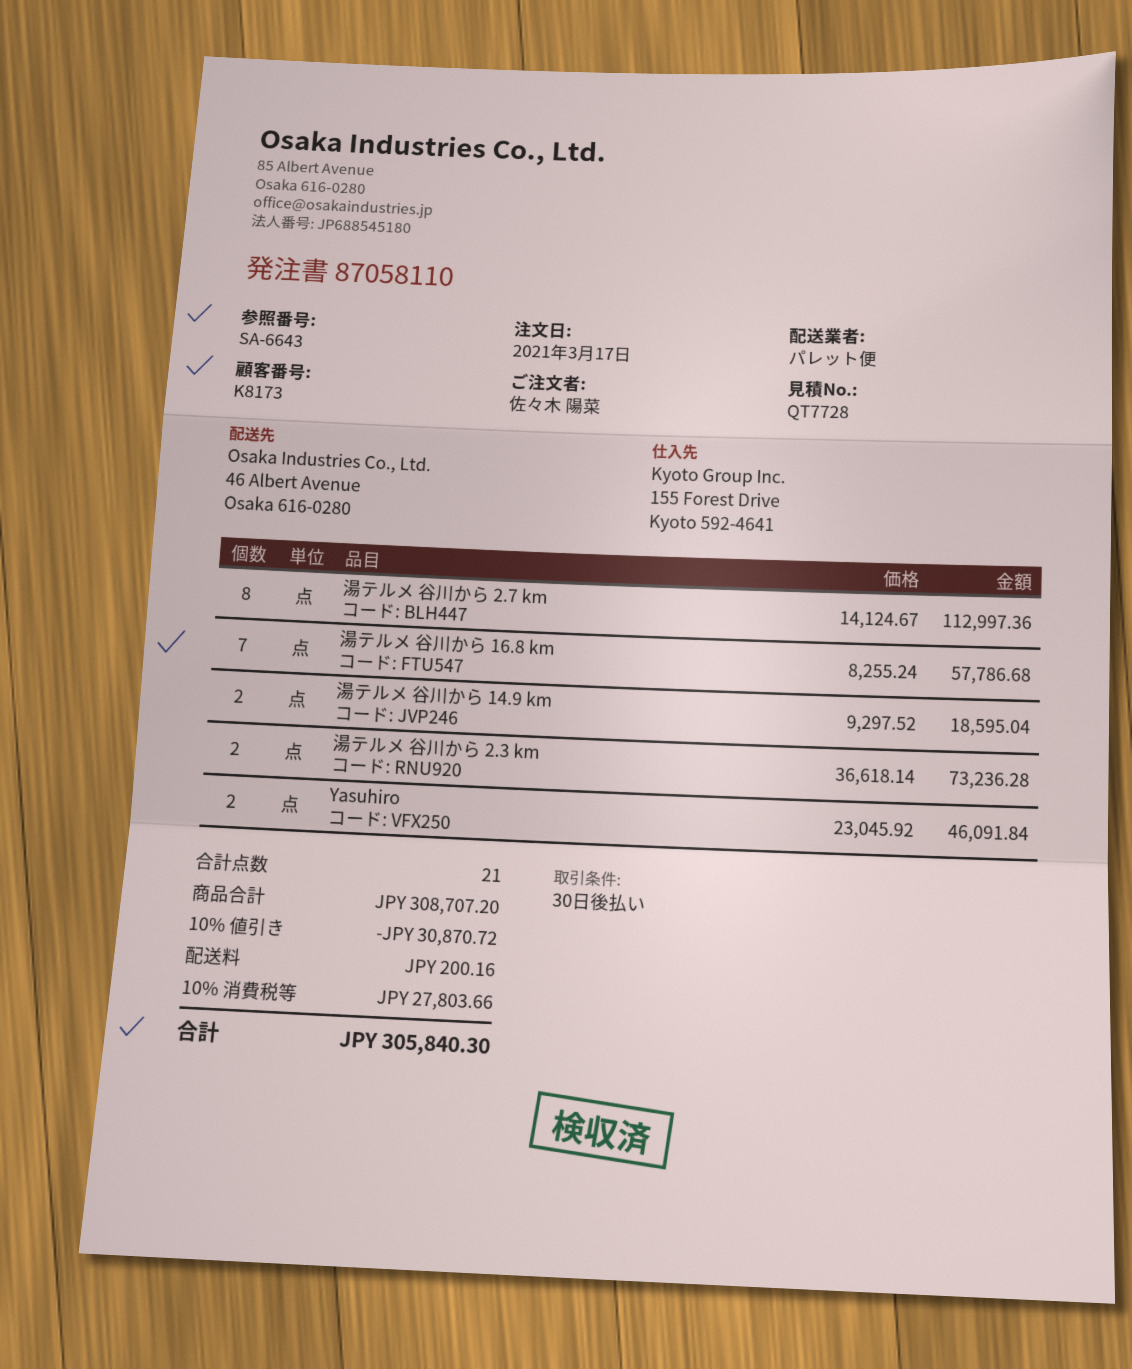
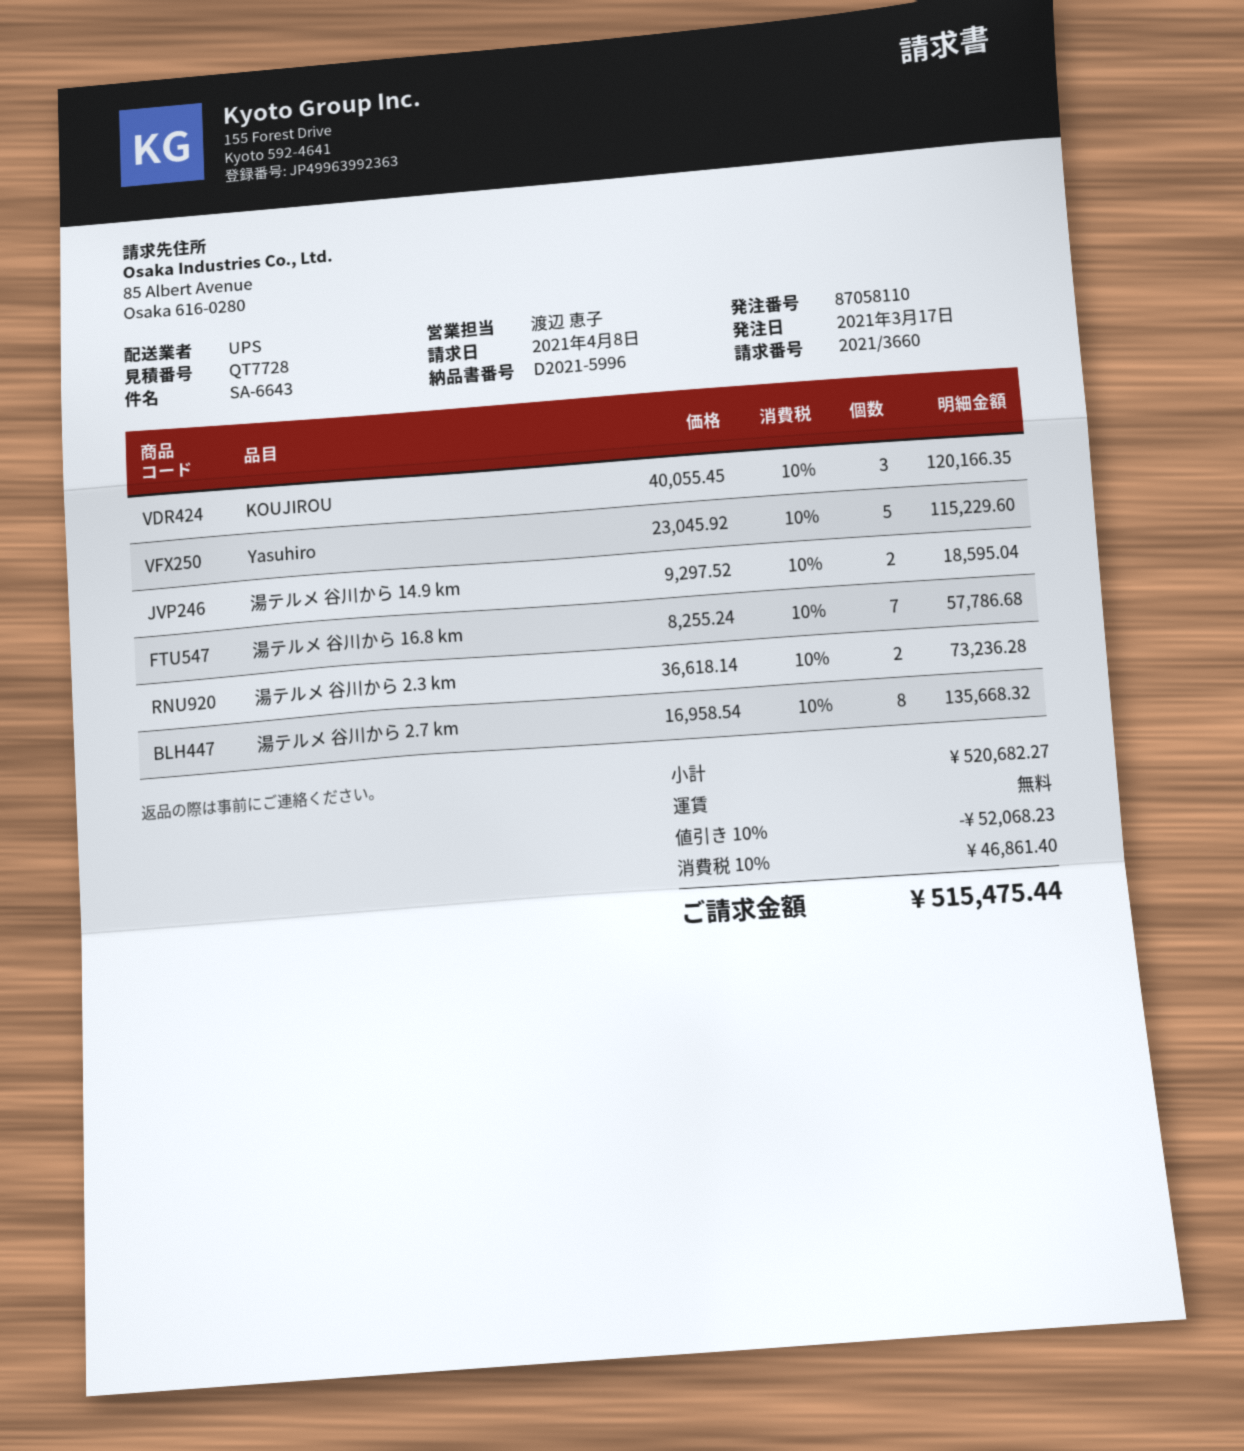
shipping method: pallet freight -> UPS
湯テルメ 谷川から 2.7 km: 8 x 14124.67 = 112997.36 -> 8 x 16958.54 = 135668.32
Yasuhiro: 2 x 23045.92 = 46091.84 -> 5 x 23045.92 = 115229.60
KOUJIROU: none -> 3 x 40055.45 = 120166.35
subtotal: 308707.20 -> 520682.27
discount: 10% = 30870.72 -> 10% = 52068.23
shipping: 200.16 -> 0.00
tax: 10% = 27803.66 -> 10% = 46861.40
total: 305840.30 -> 515475.44

